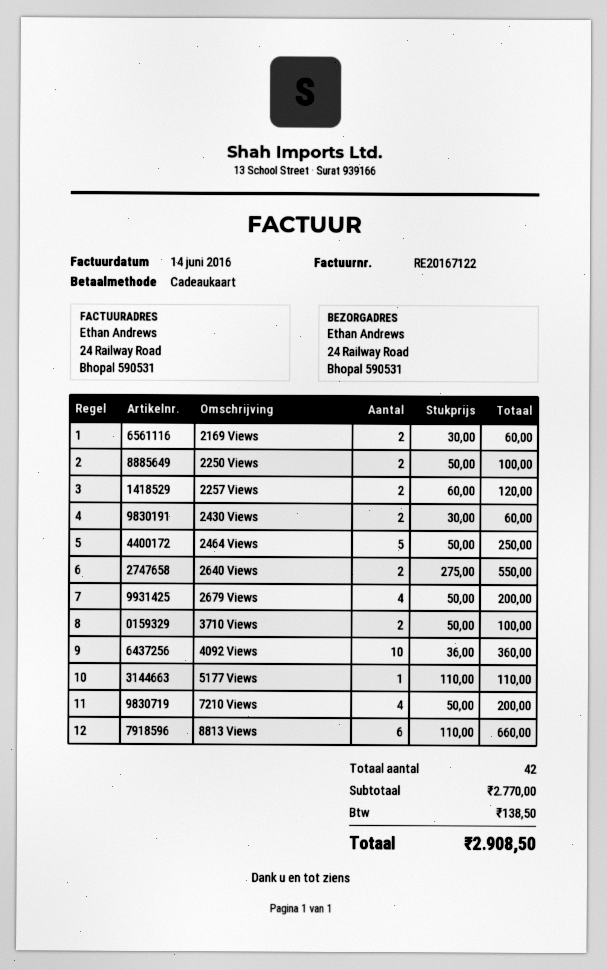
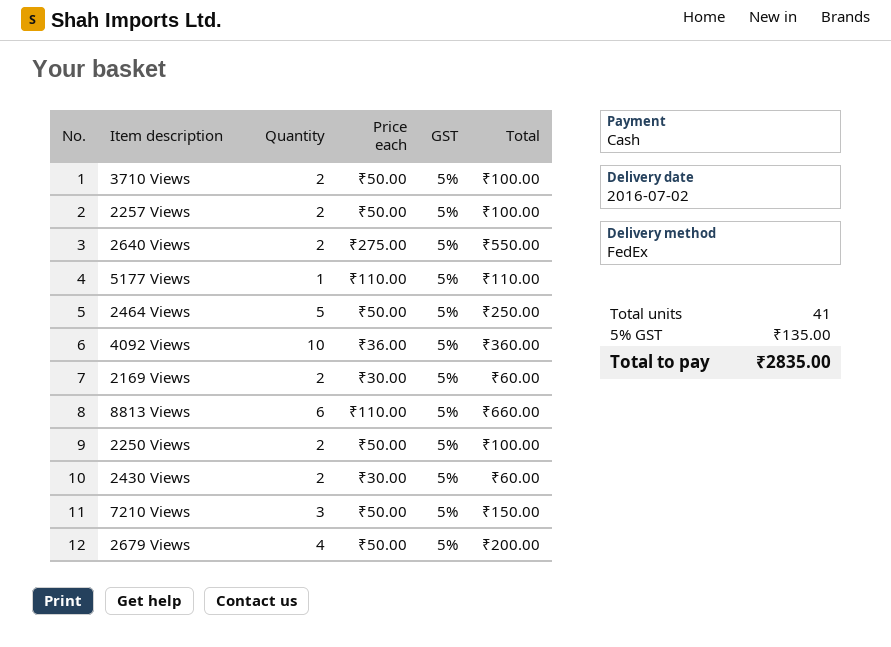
payment method: gift card -> cash
2257 Views: 2 x 60.00 = 120.00 -> 2 x 50.00 = 100.00
7210 Views: 4 x 50.00 = 200.00 -> 3 x 50.00 = 150.00
total quantity: 42 -> 41
tax: 138.50 -> 135.00
total: 2908.50 -> 2835.00

